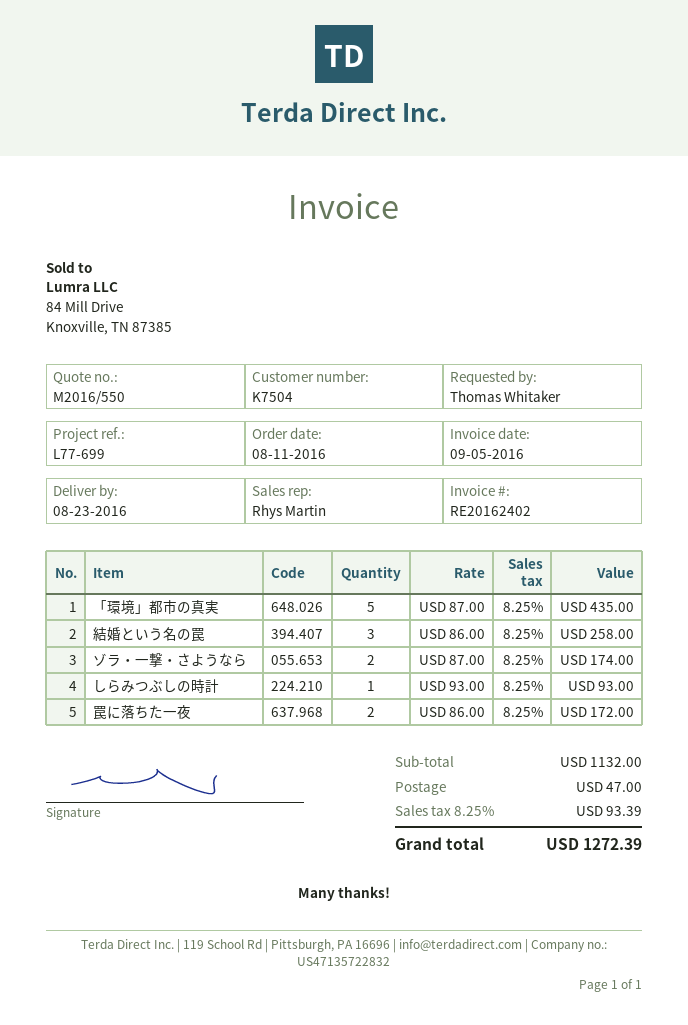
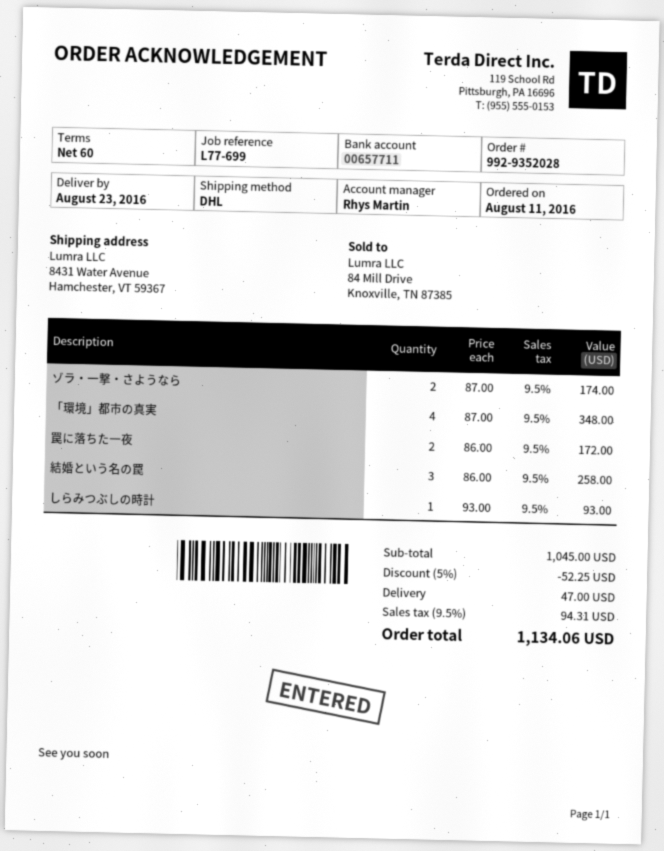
「環境」都市の真実: 5 x 87.00 = 435.00 -> 4 x 87.00 = 348.00
subtotal: 1132.00 -> 1045.00
discount: none -> 5% = 52.25
tax: 8.25% = 93.39 -> 9.5% = 94.31
total: 1272.39 -> 1134.06

